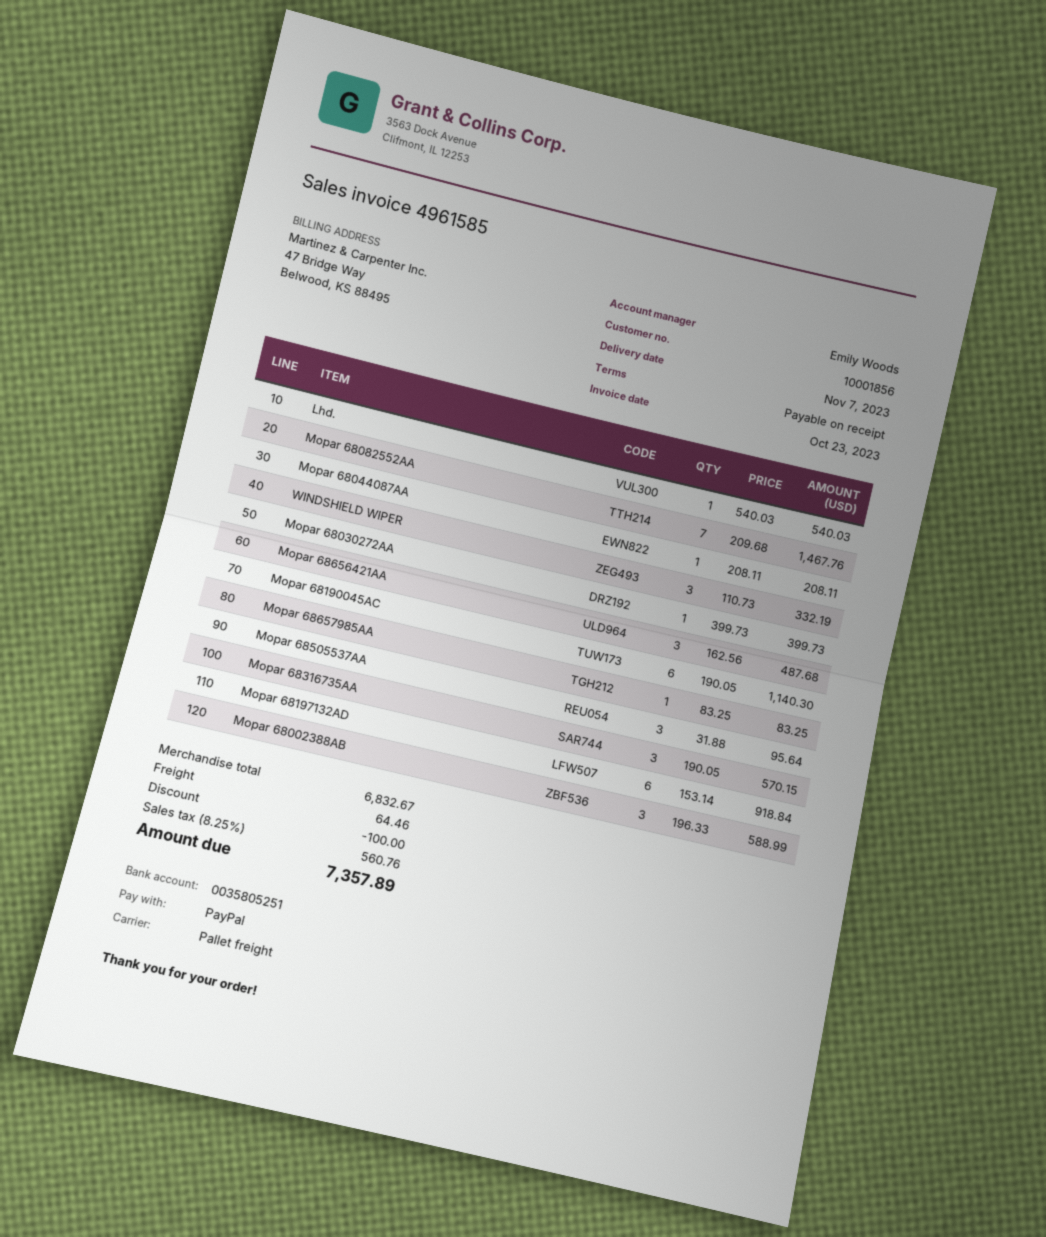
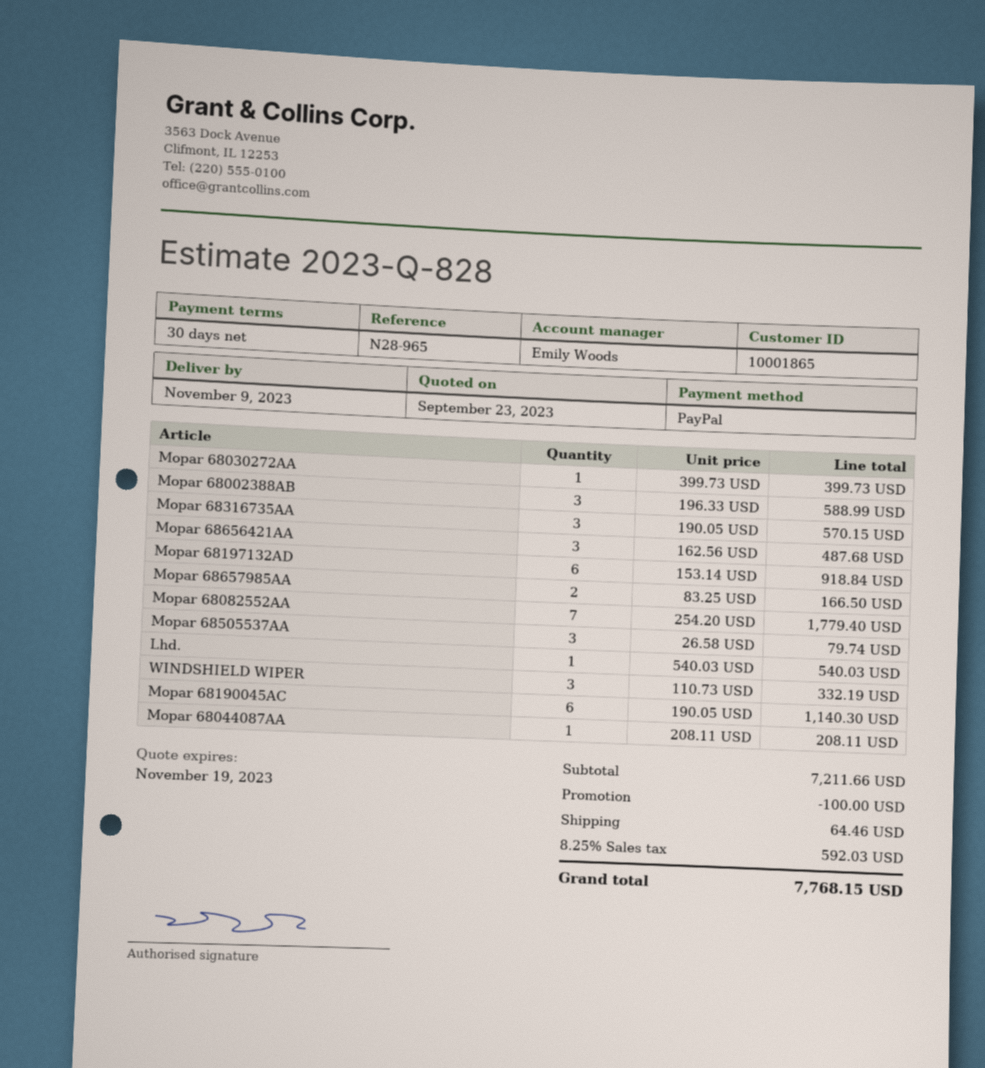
delivery date: 2023-11-07 -> 2023-11-09
payment terms: on receipt -> 30 days
customer number: 10001856 -> 10001865
Mopar 68082552AA: 7 x 209.68 = 1467.76 -> 7 x 254.20 = 1779.40
Mopar 68657985AA: 1 x 83.25 = 83.25 -> 2 x 83.25 = 166.50
Mopar 68505537AA: 3 x 31.88 = 95.64 -> 3 x 26.58 = 79.74
subtotal: 6832.67 -> 7211.66
tax: 8.25% = 560.76 -> 8.25% = 592.03
total: 7357.89 -> 7768.15

